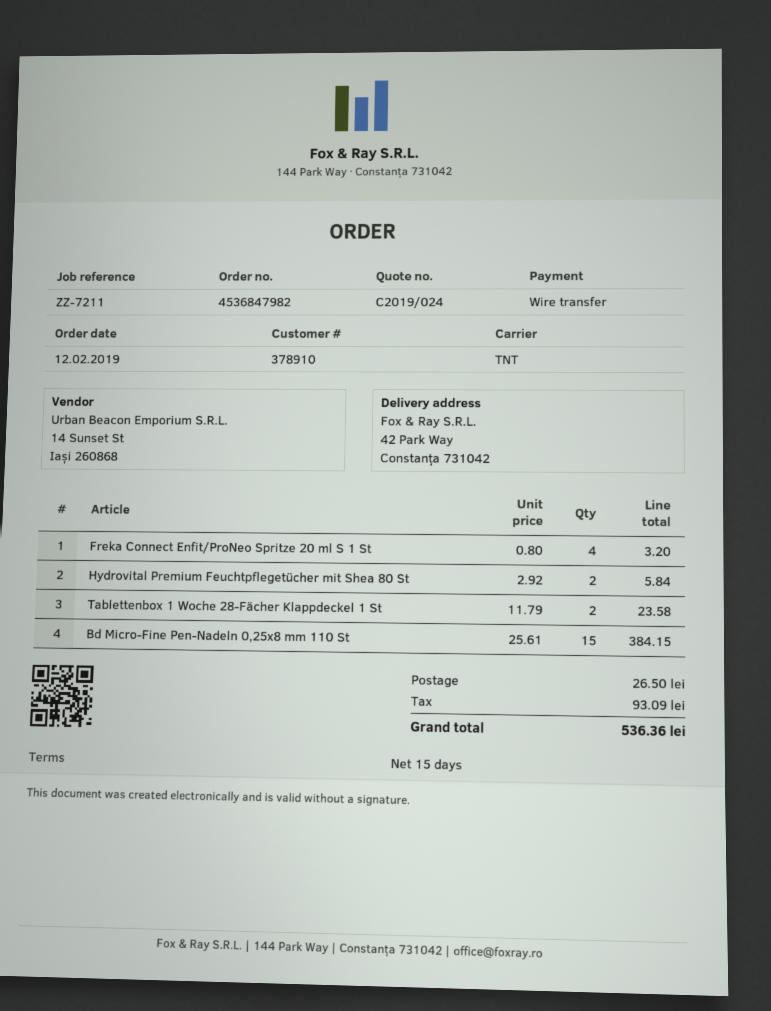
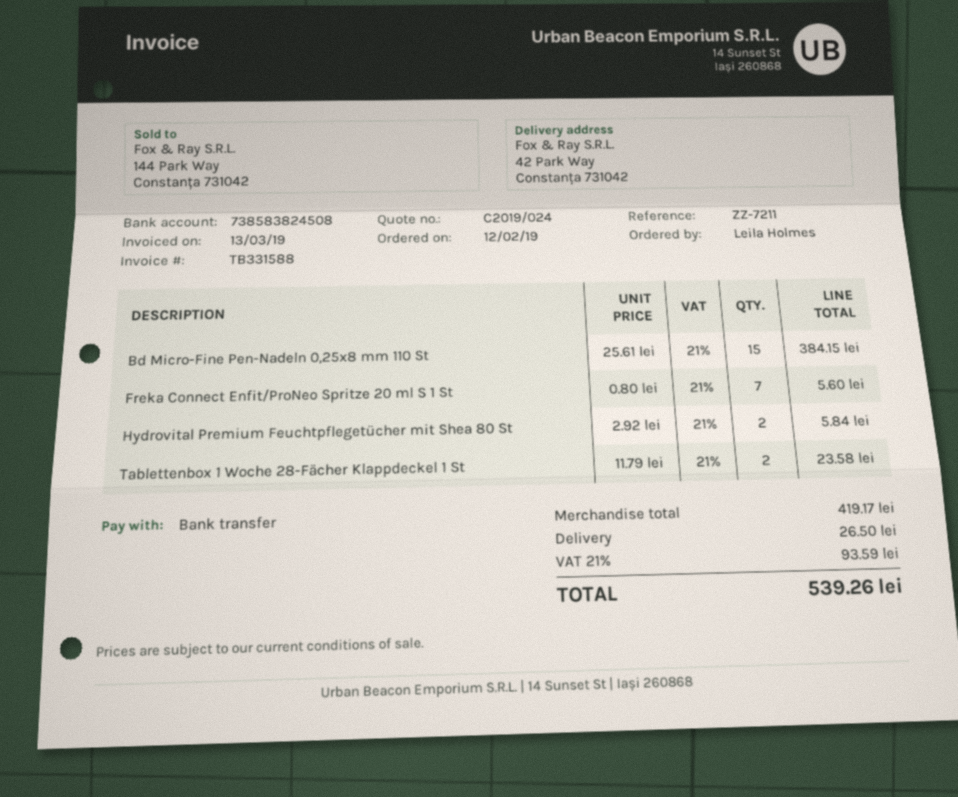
Freka Connect Enfit/ProNeo Spritze 20 ml S 1 St: 4 x 0.80 = 3.20 -> 7 x 0.80 = 5.60
tax: 93.09 -> 93.59
total: 536.36 -> 539.26

